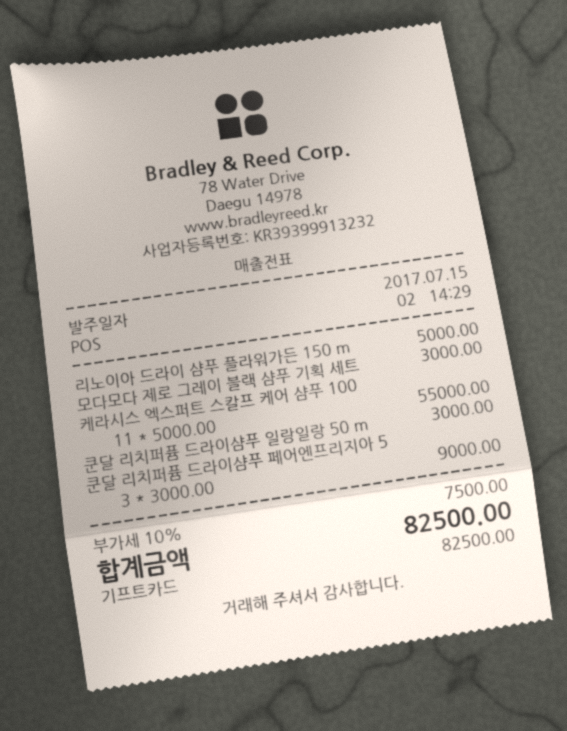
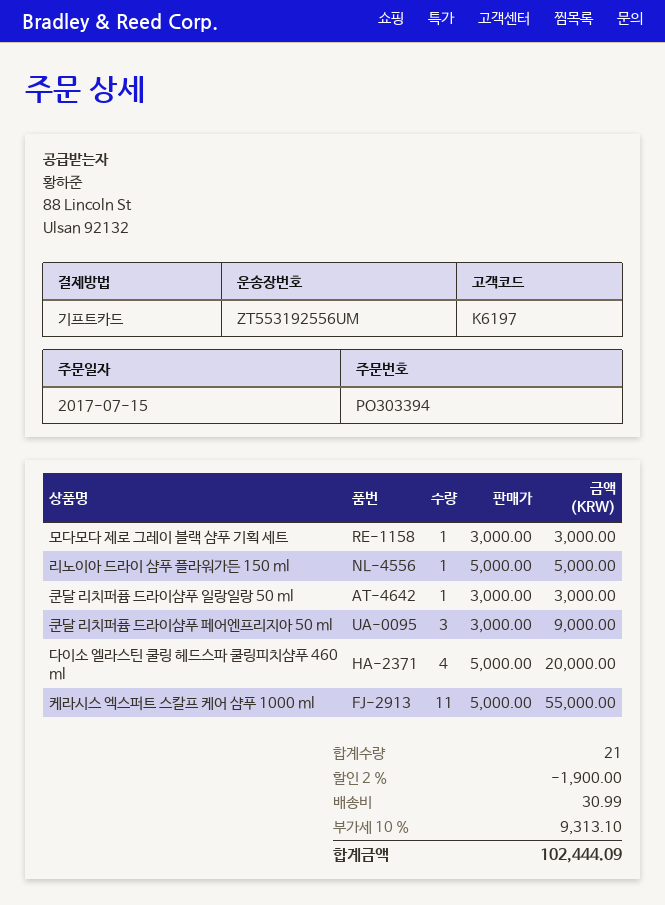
다이소 엘라스틴 쿨링 헤드스파 쿨링피치샴푸 460 ml: none -> 4 x 5000.00 = 20000.00
discount: none -> 2% = 1900.00
shipping: none -> 30.99
tax: 10% = 7500.00 -> 10% = 9313.10
total: 82500.00 -> 102444.09

